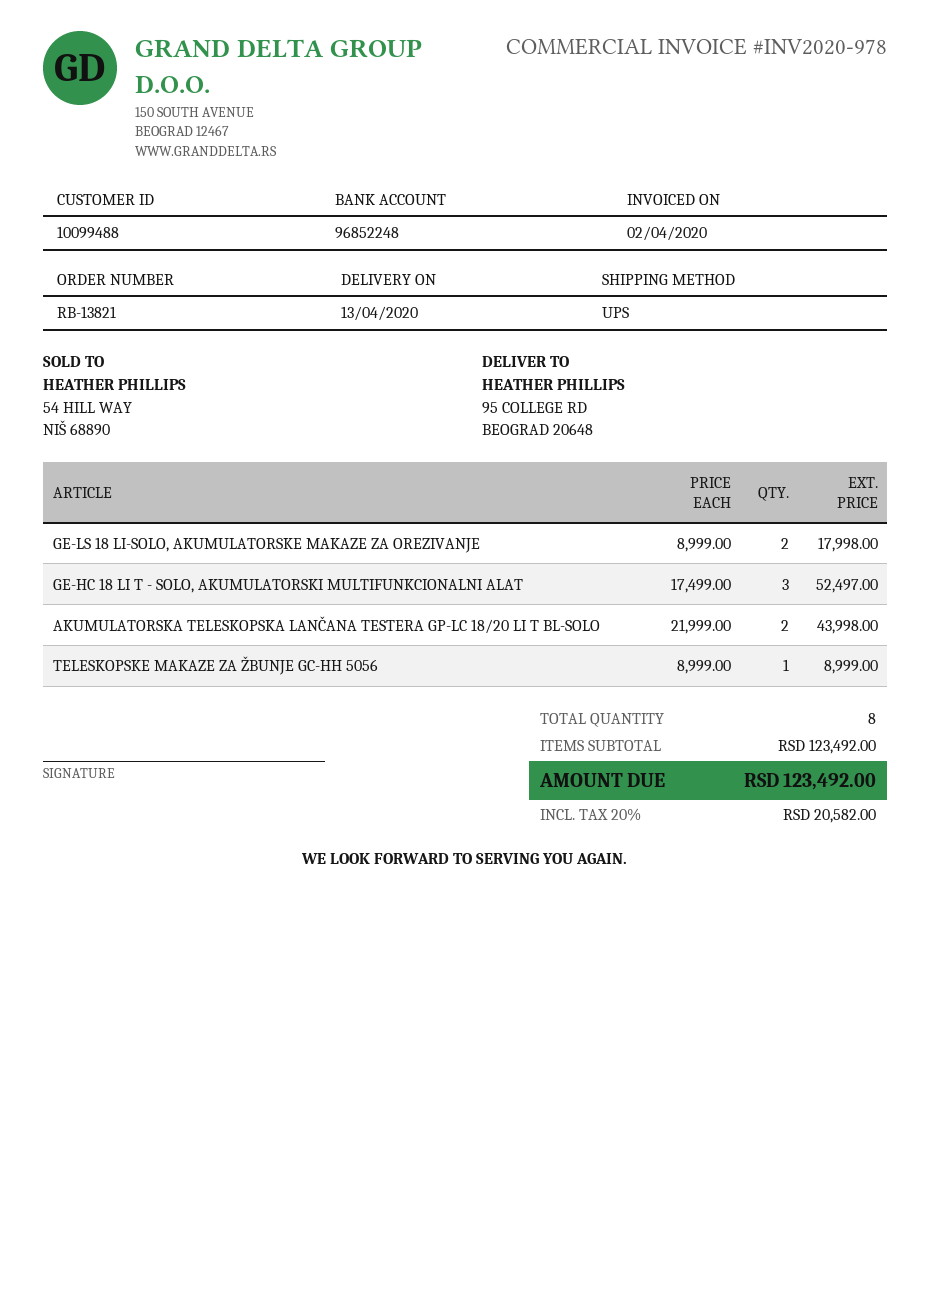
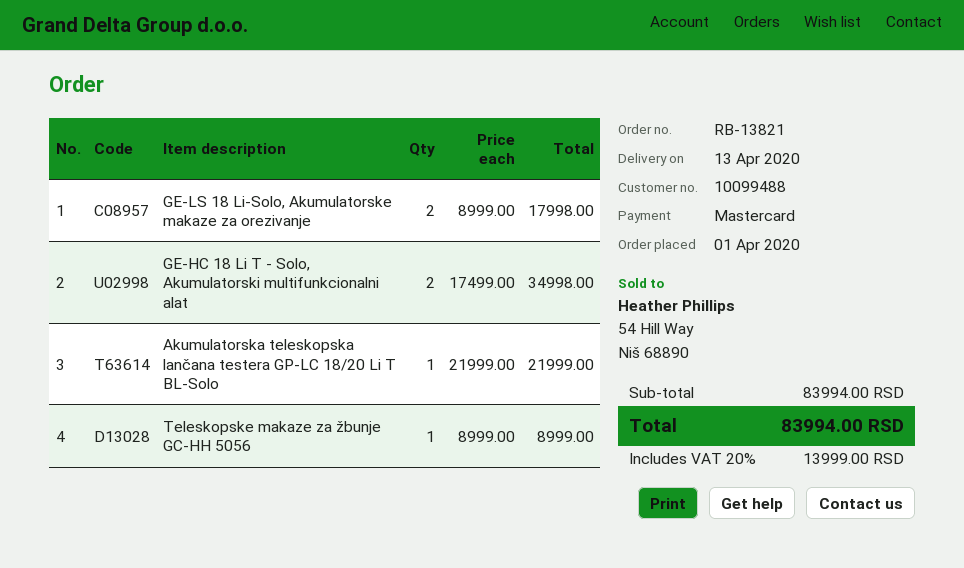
GE-HC 18 LI T - SOLO, AKUMULATORSKI MULTIFUNKCIONALNI ALAT: 3 x 17499.00 = 52497.00 -> 2 x 17499.00 = 34998.00
AKUMULATORSKA TELESKOPSKA LANČANA TESTERA GP-LC 18/20 LI T BL-SOLO: 2 x 21999.00 = 43998.00 -> 1 x 21999.00 = 21999.00
subtotal: 123492.00 -> 83994.00
tax: 20% = 20582.00 -> 20% = 13999.00
total: 123492.00 -> 83994.00

